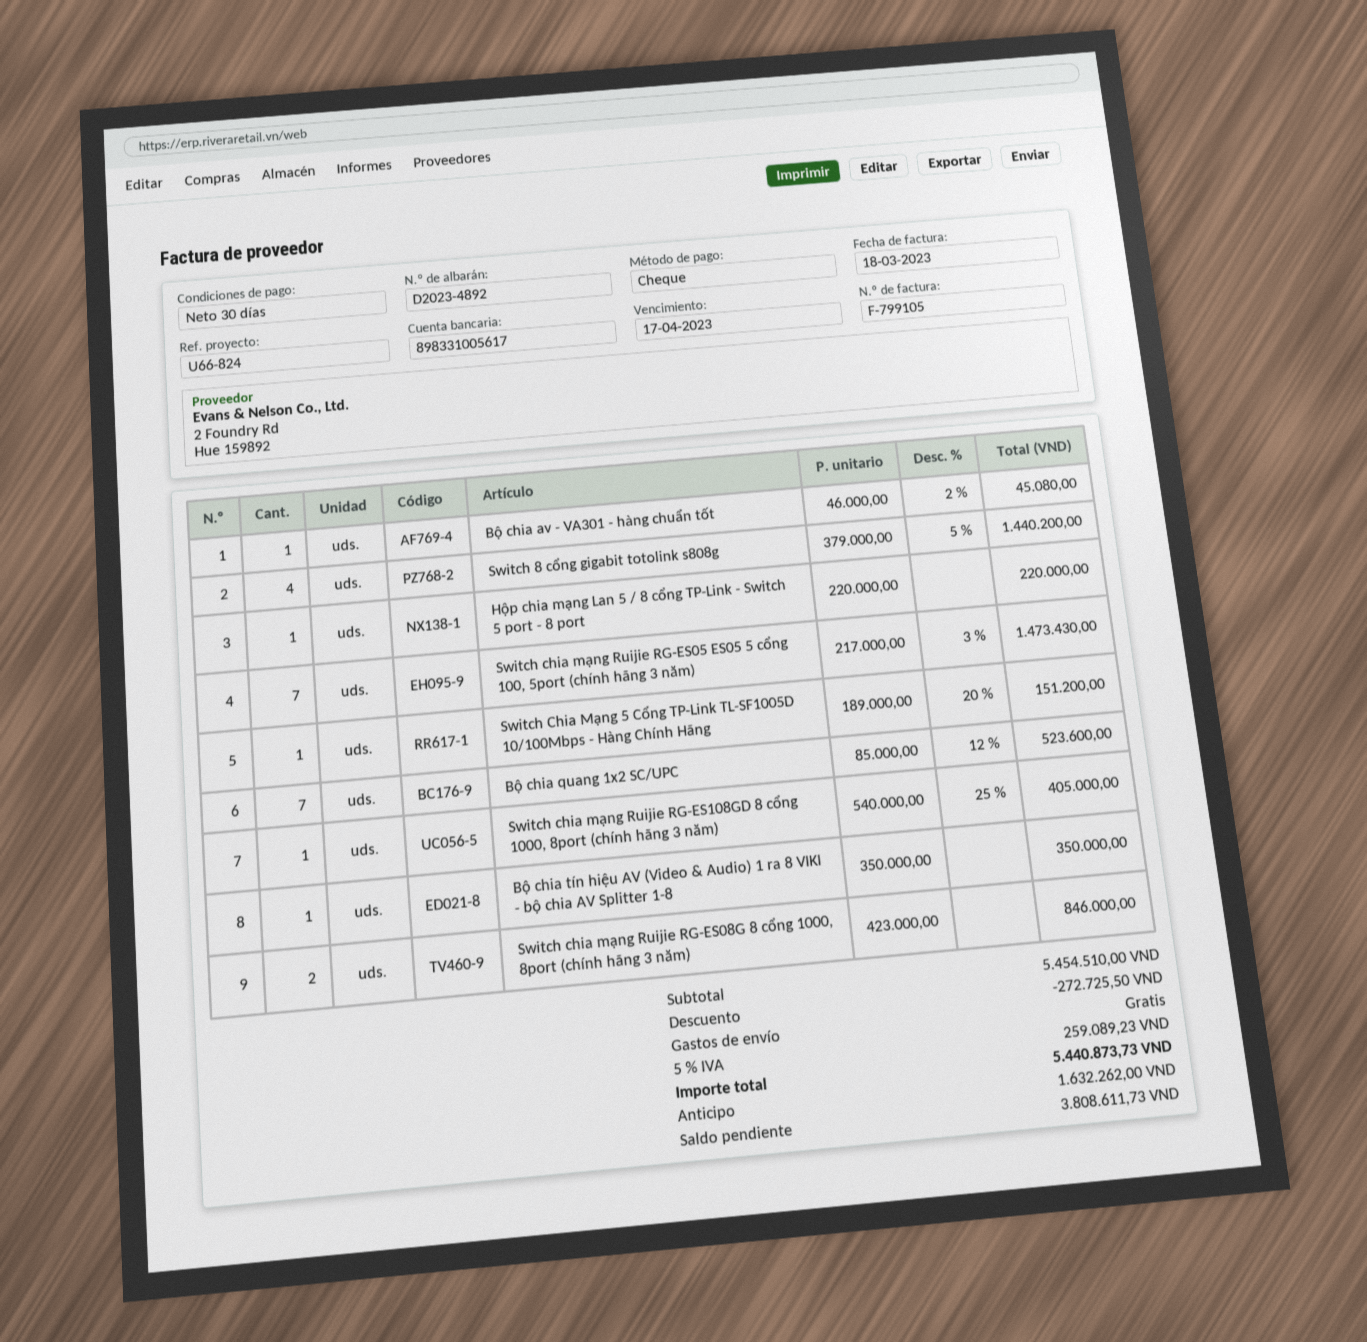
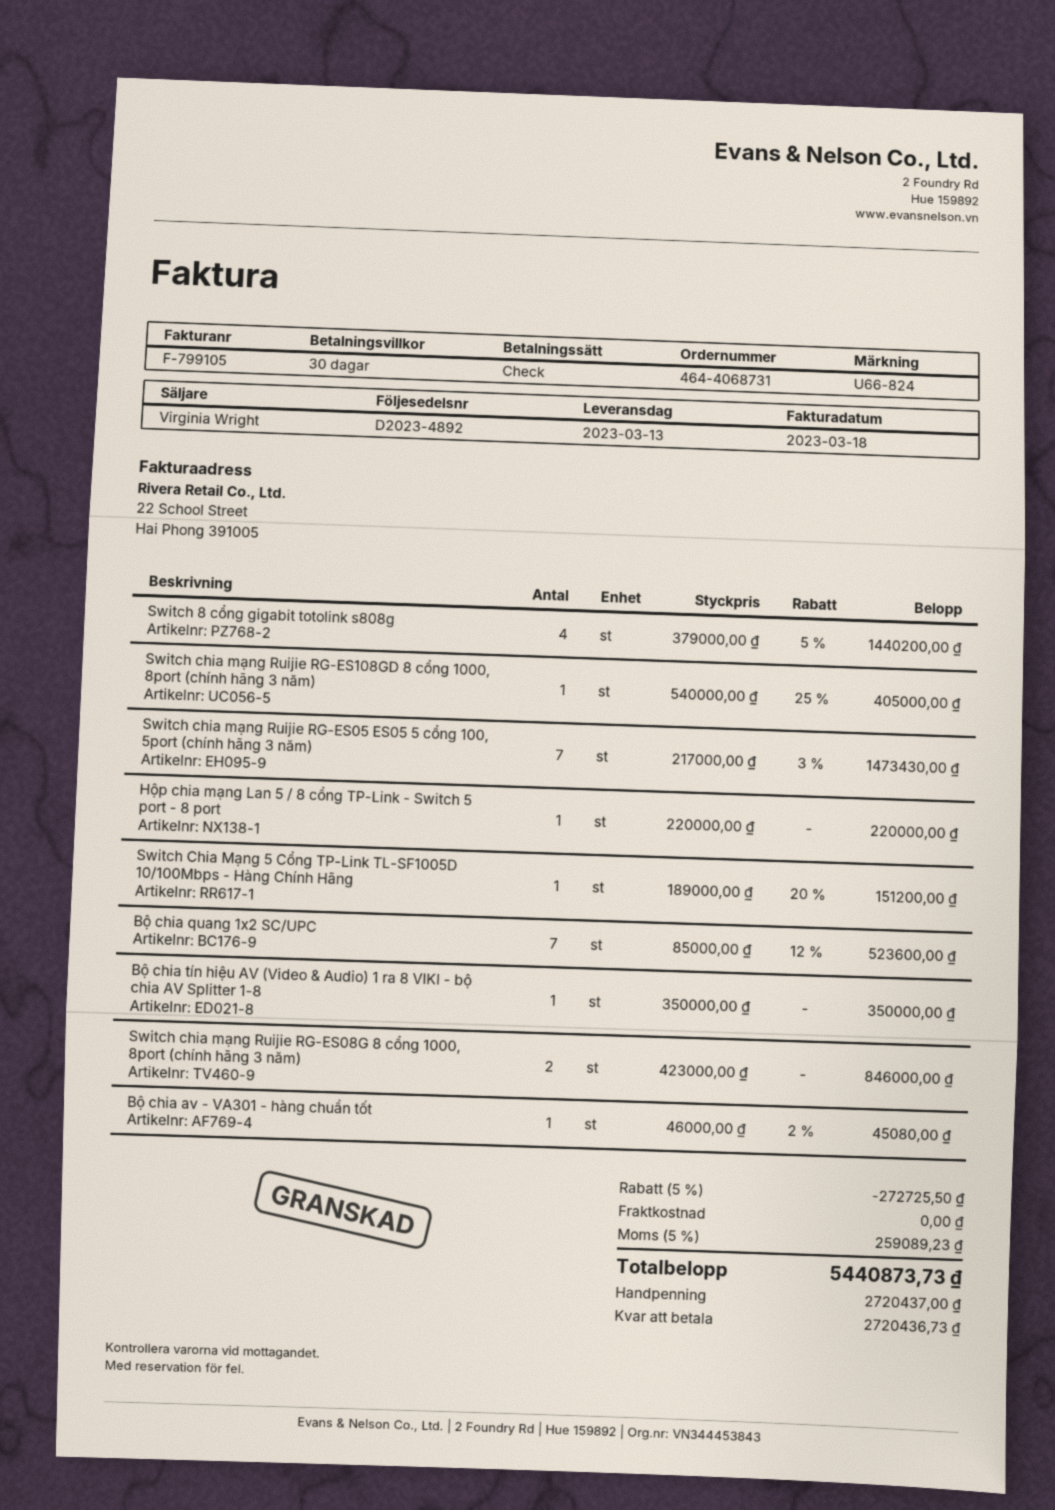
deposit: 1632262.00 -> 2720437.00
balance: 3808611.73 -> 2720436.73

